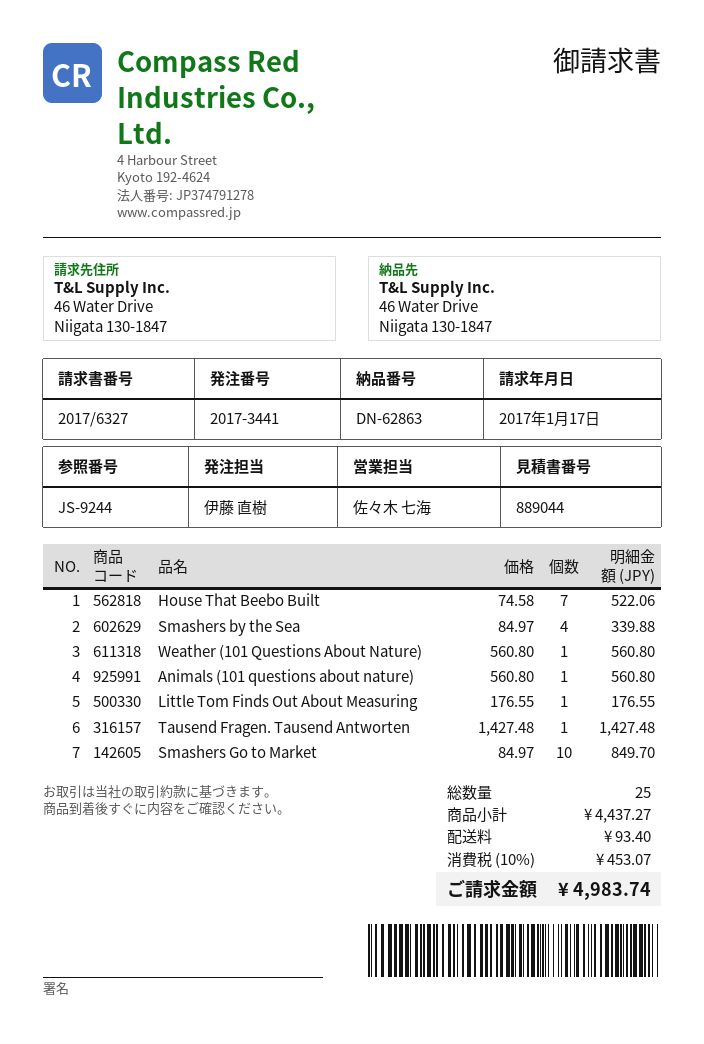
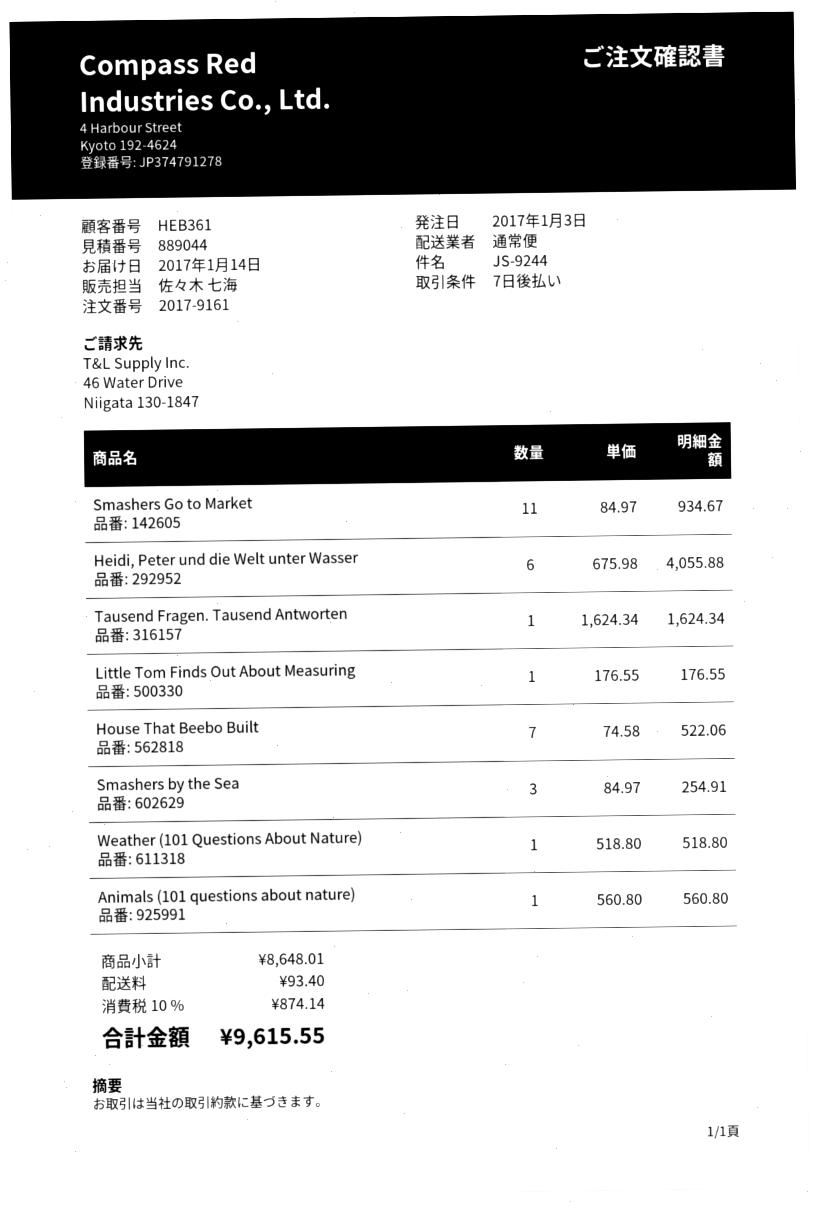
order number: 2017-3441 -> 2017-9161
Smashers by the Sea: 4 x 84.97 = 339.88 -> 3 x 84.97 = 254.91
Weather (101 Questions About Nature): 1 x 560.80 = 560.80 -> 1 x 518.80 = 518.80
Tausend Fragen. Tausend Antworten: 1 x 1427.48 = 1427.48 -> 1 x 1624.34 = 1624.34
Smashers Go to Market: 10 x 84.97 = 849.70 -> 11 x 84.97 = 934.67
Heidi, Peter und die Welt unter Wasser: none -> 6 x 675.98 = 4055.88
subtotal: 4437.27 -> 8648.01
tax: 10% = 453.07 -> 10% = 874.14
total: 4983.74 -> 9615.55

